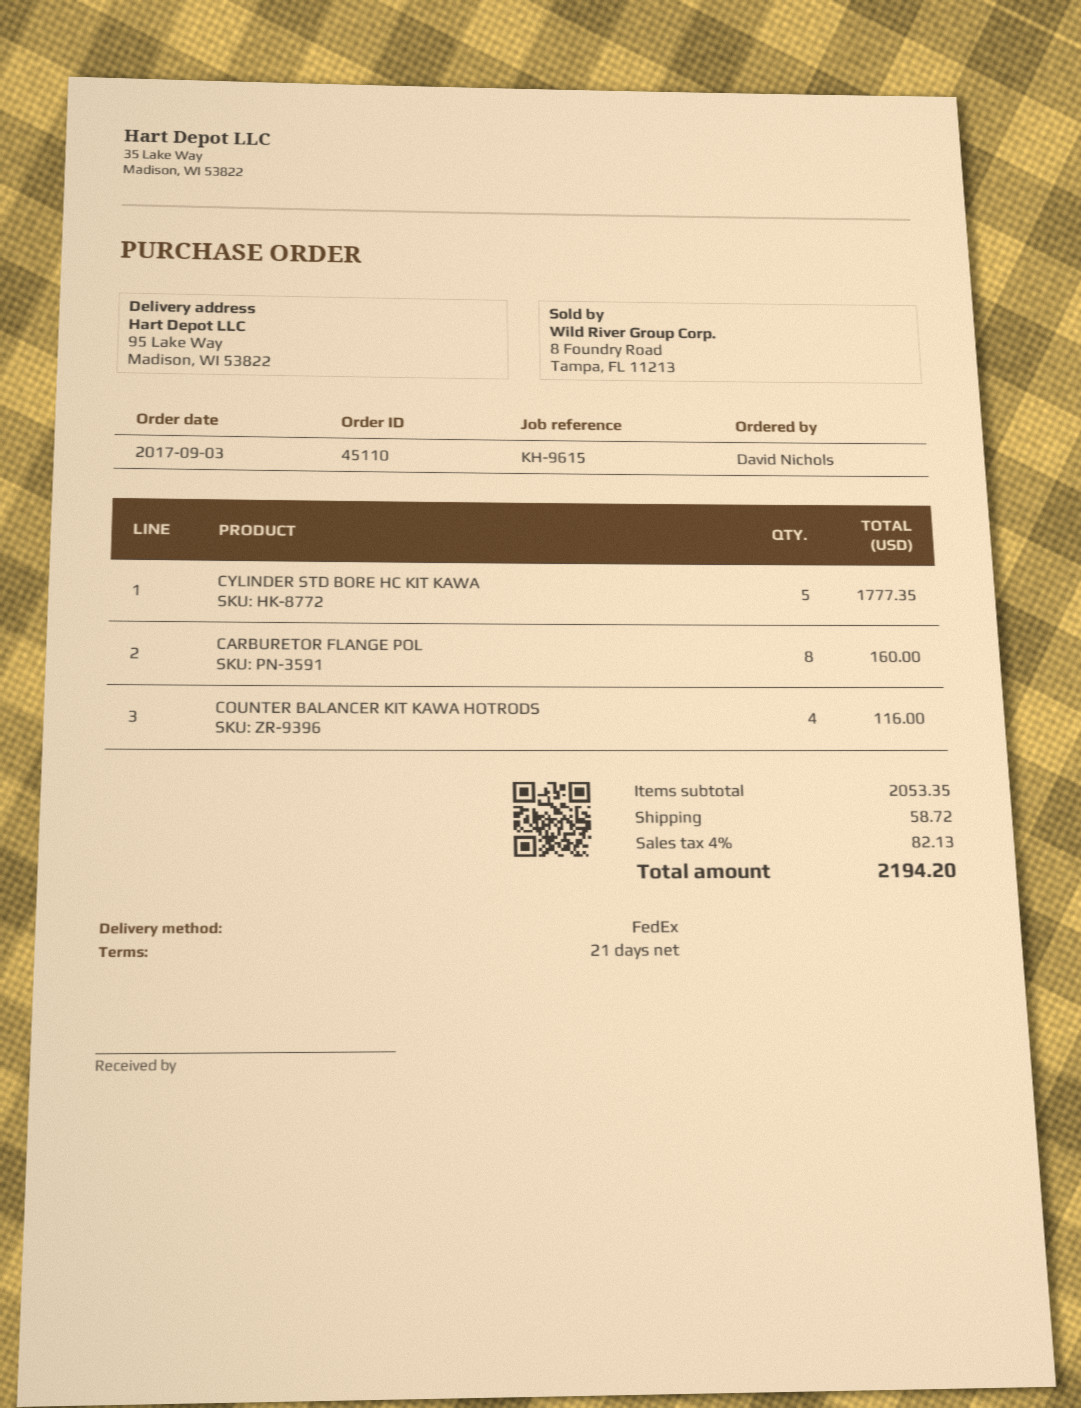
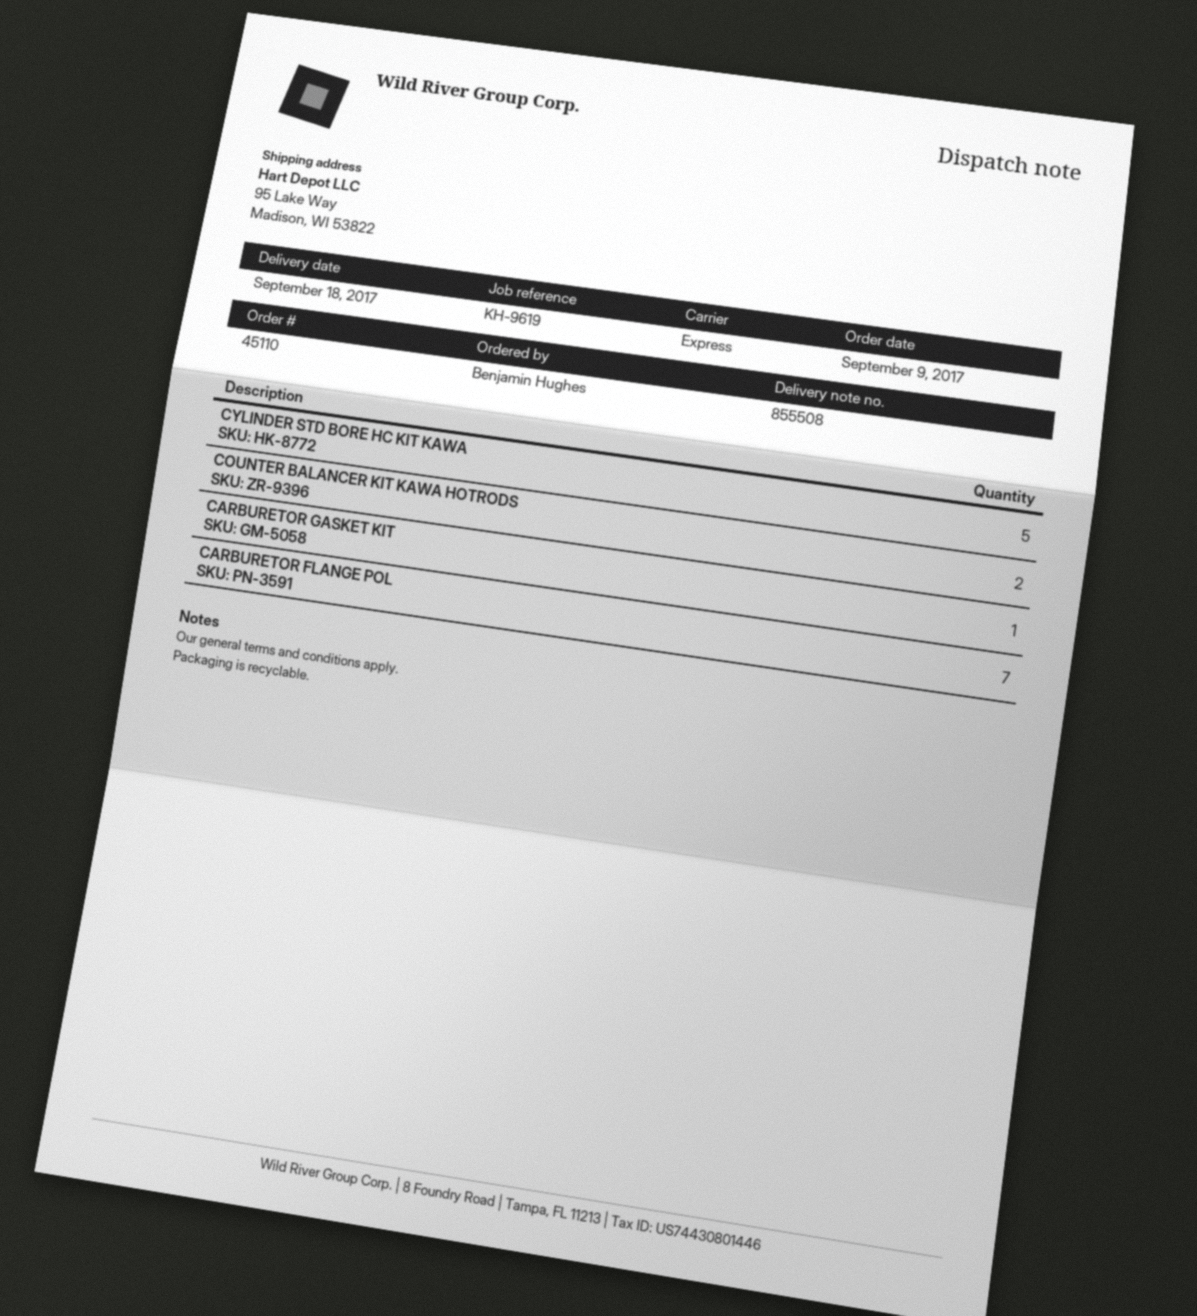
order date: 2017-09-03 -> 2017-09-09
reference: KH-9615 -> KH-9619
ordered by: David Nichols -> Benjamin Hughes
shipping method: FedEx -> express
CARBURETOR FLANGE POL: 8 -> 7
COUNTER BALANCER KIT KAWA HOTRODS: 4 -> 2
CARBURETOR GASKET KIT: none -> 1

